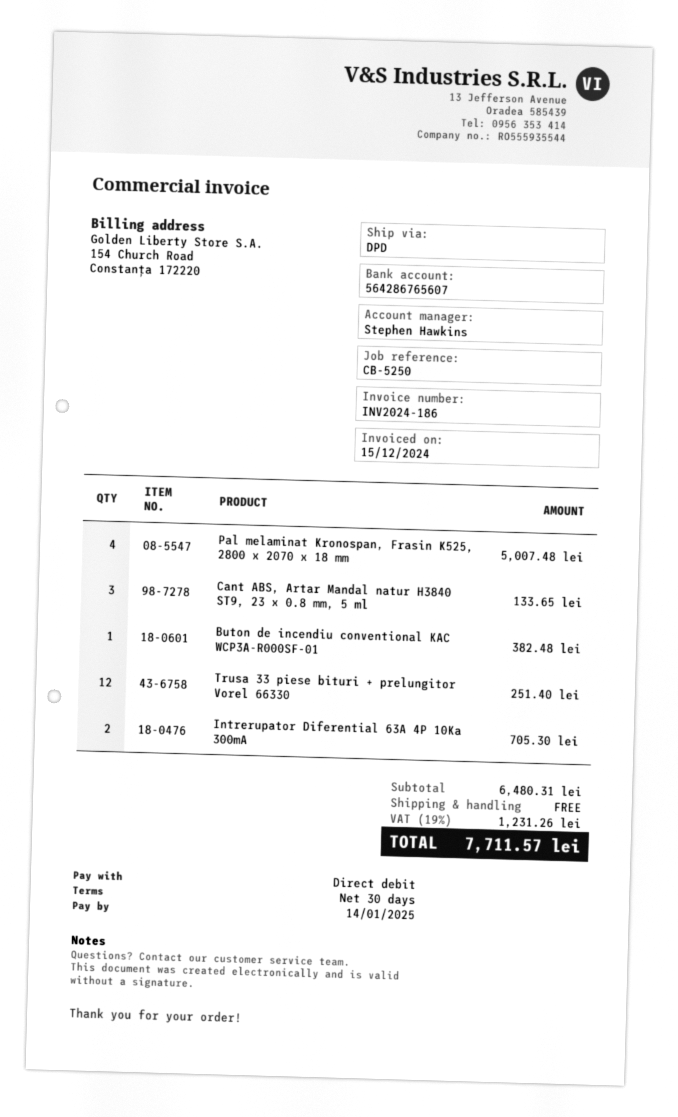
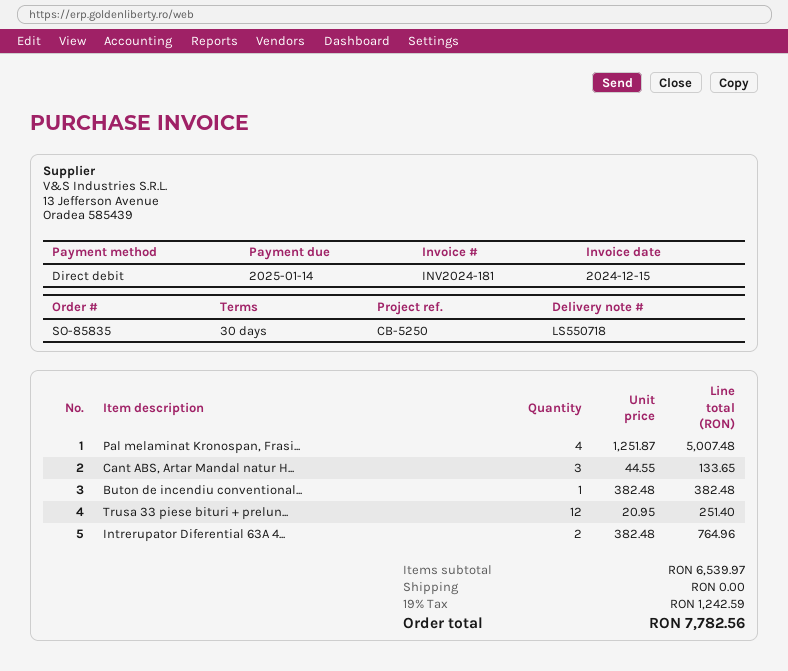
invoice number: INV2024-186 -> INV2024-181
Intrerupator Diferential 63A 4P 10Ka 300mA: 2 for 705.30 -> 2 for 764.96
subtotal: 6480.31 -> 6539.97
tax: 19% = 1231.26 -> 19% = 1242.59
total: 7711.57 -> 7782.56

